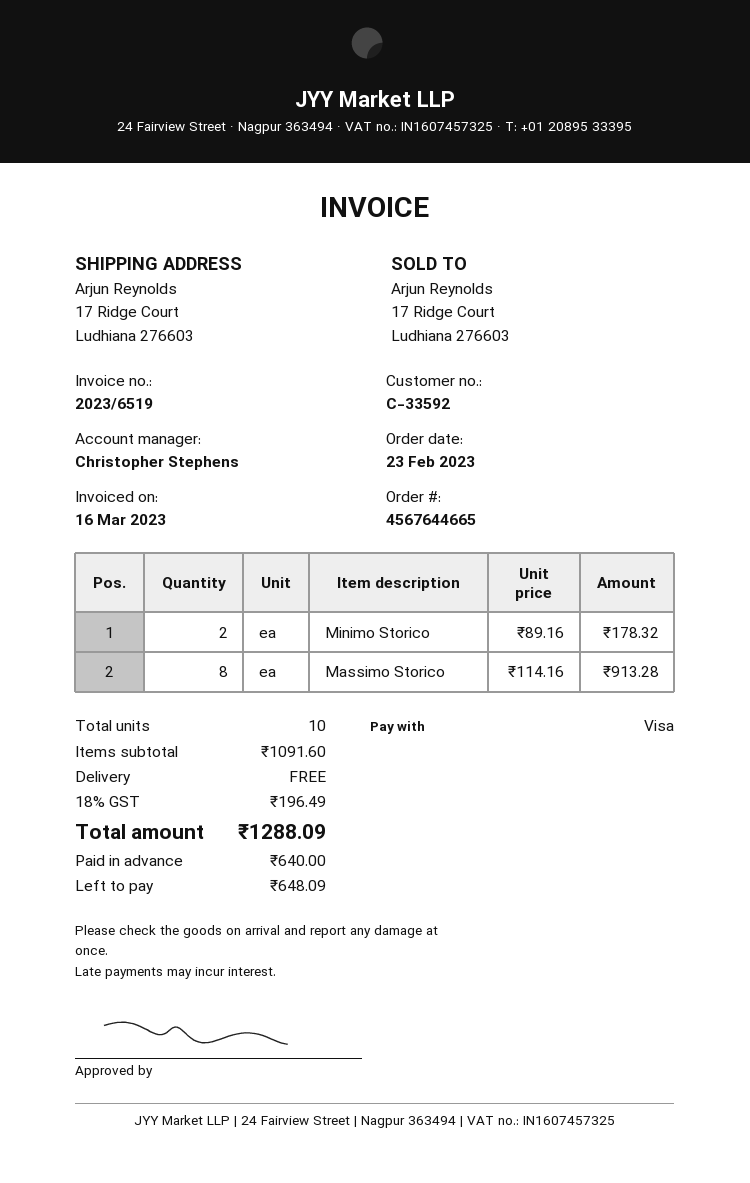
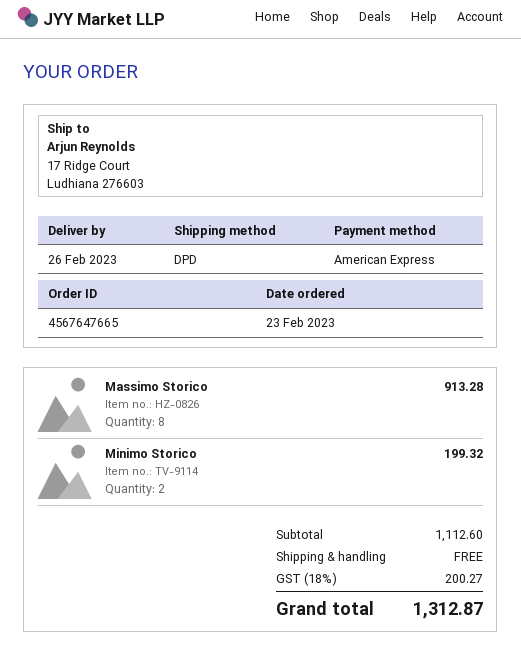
order number: 4567644665 -> 4567647665
payment method: Visa -> American Express
Minimo Storico: 2 for 178.32 -> 2 for 199.32
subtotal: 1091.60 -> 1112.60
tax: 18% = 196.49 -> 18% = 200.27
total: 1288.09 -> 1312.87

